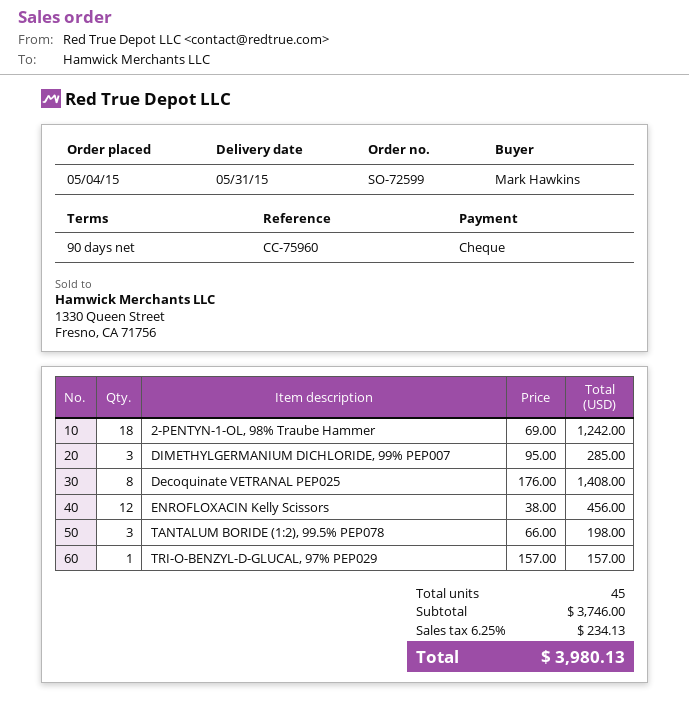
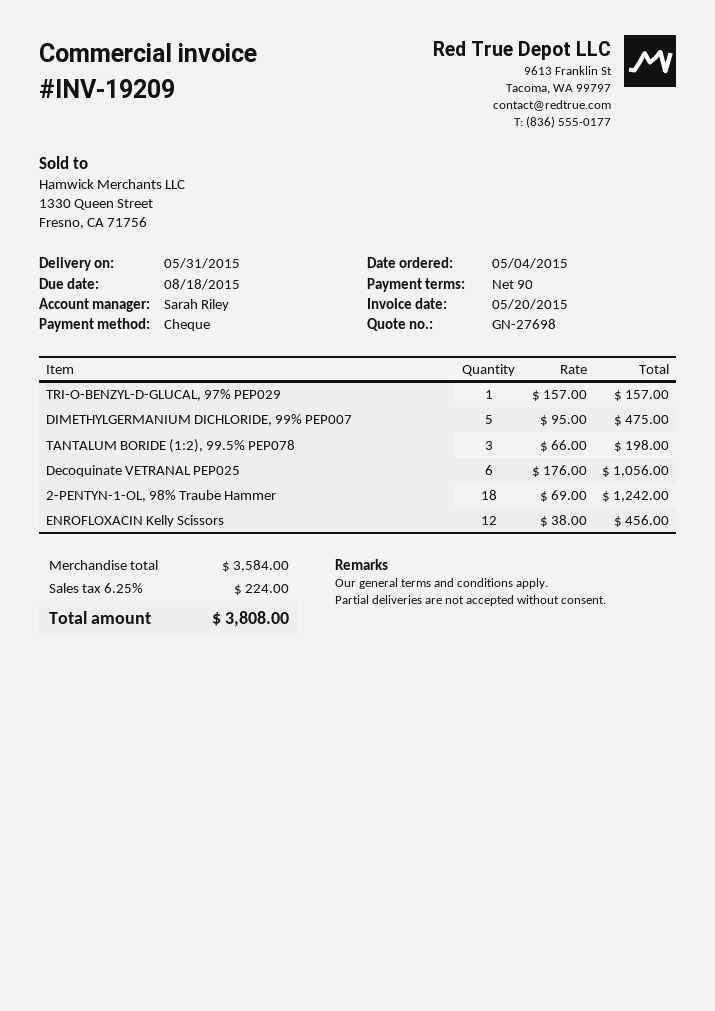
DIMETHYLGERMANIUM DICHLORIDE, 99% PEP007: 3 x 95.00 = 285.00 -> 5 x 95.00 = 475.00
Decoquinate VETRANAL PEP025: 8 x 176.00 = 1408.00 -> 6 x 176.00 = 1056.00
subtotal: 3746.00 -> 3584.00
tax: 6.25% = 234.13 -> 6.25% = 224.00
total: 3980.13 -> 3808.00

